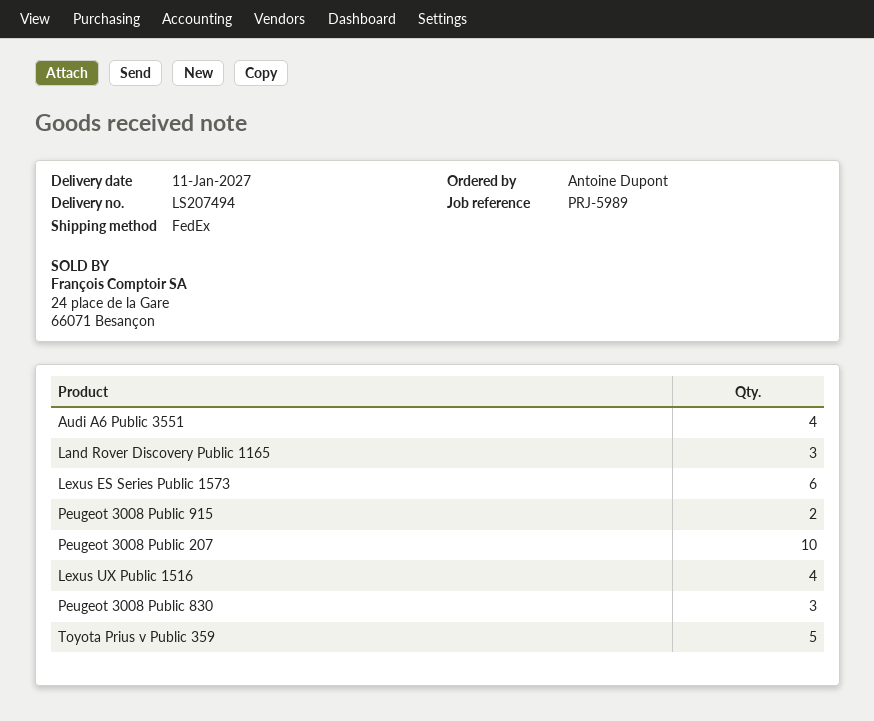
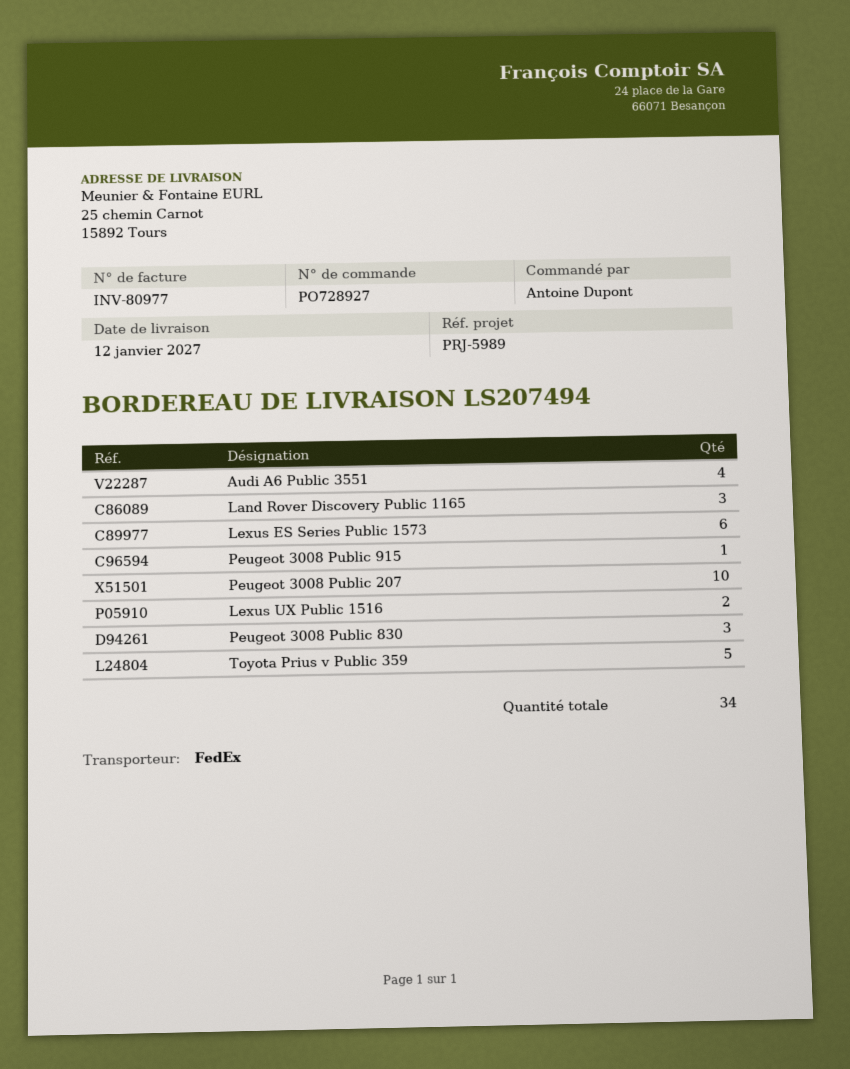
delivery date: 2027-01-11 -> 2027-01-12
Peugeot 3008 Public 915: 2 -> 1
Lexus UX Public 1516: 4 -> 2

